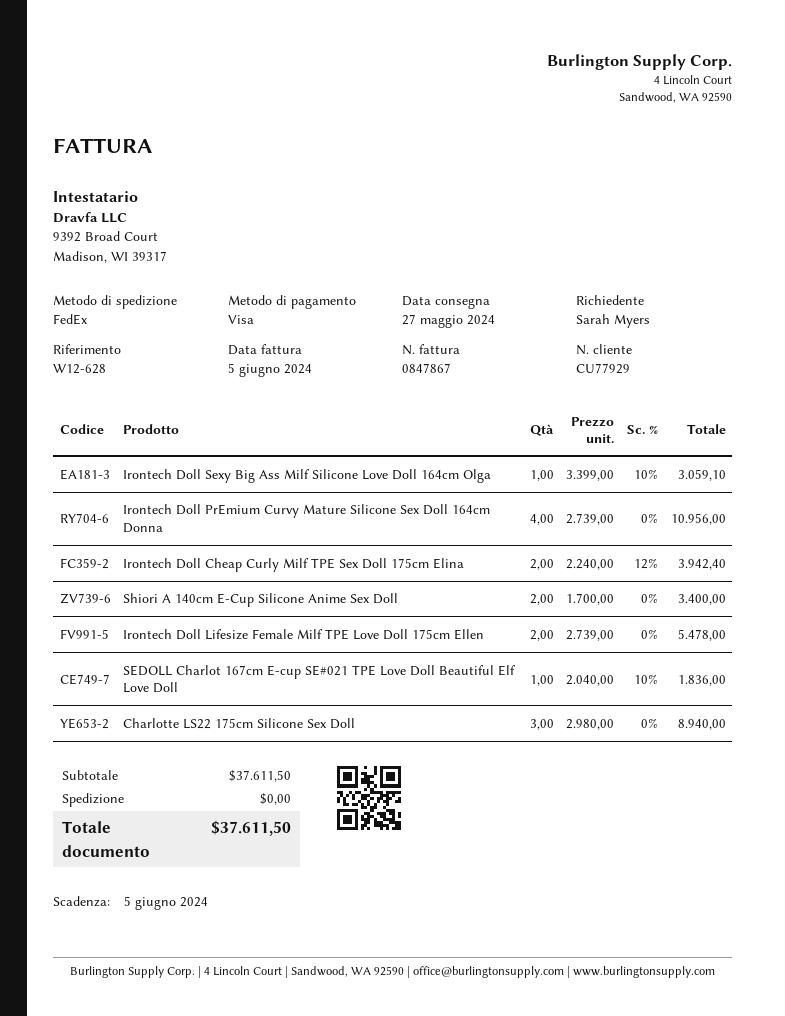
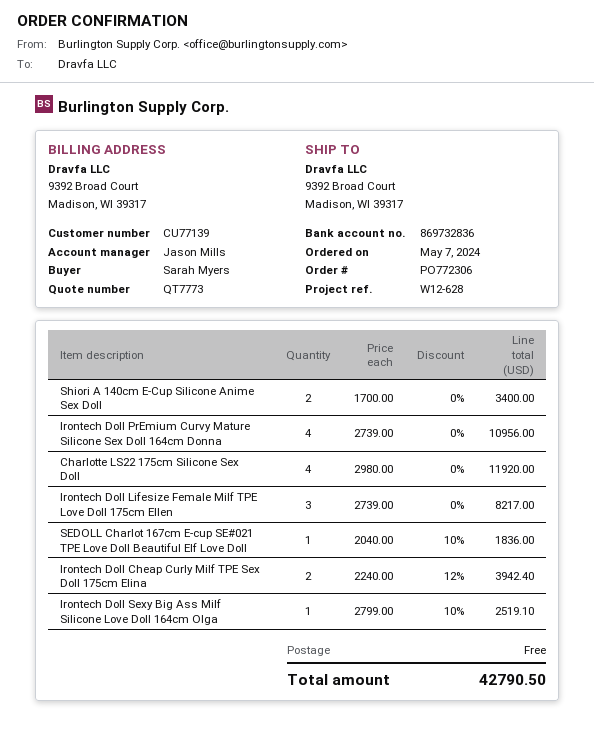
customer number: CU77929 -> CU77139
Irontech Doll Sexy Big Ass Milf Silicone Love Doll 164cm Olga: 1 x 3399.00 - 10% = 3059.10 -> 1 x 2799.00 - 10% = 2519.10
Irontech Doll Lifesize Female Milf TPE Love Doll 175cm Ellen: 2 x 2739.00 = 5478.00 -> 3 x 2739.00 = 8217.00
Charlotte LS22 175cm Silicone Sex Doll: 3 x 2980.00 = 8940.00 -> 4 x 2980.00 = 11920.00
total: 37611.50 -> 42790.50

